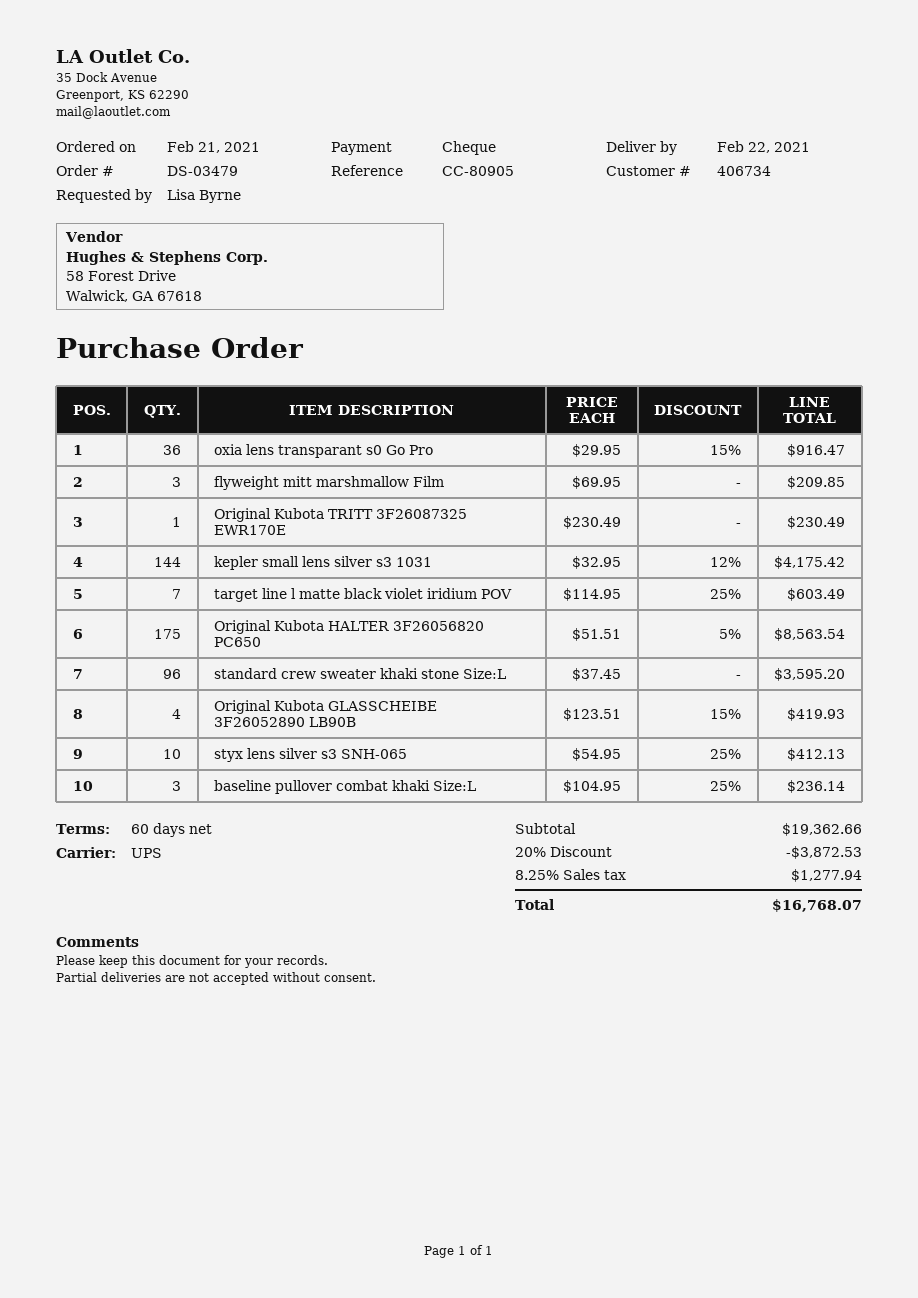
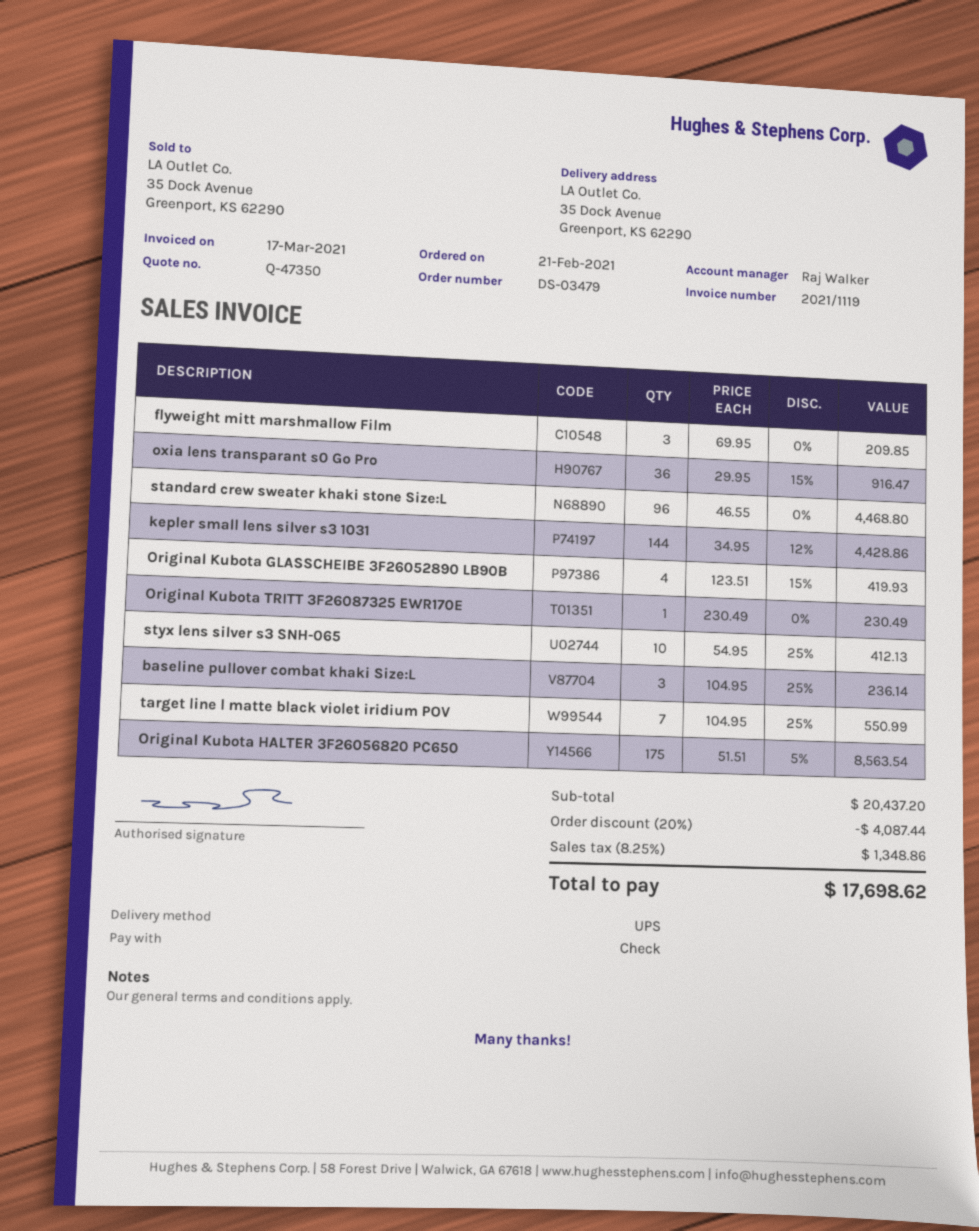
kepler small lens silver s3 1031: 144 x 32.95 - 12% = 4175.42 -> 144 x 34.95 - 12% = 4428.86
target line l matte black violet iridium POV: 7 x 114.95 - 25% = 603.49 -> 7 x 104.95 - 25% = 550.99
standard crew sweater khaki stone Size:L: 96 x 37.45 = 3595.20 -> 96 x 46.55 = 4468.80
subtotal: 19362.66 -> 20437.20
discount: 20% = 3872.53 -> 20% = 4087.44
tax: 8.25% = 1277.94 -> 8.25% = 1348.86
total: 16768.07 -> 17698.62

